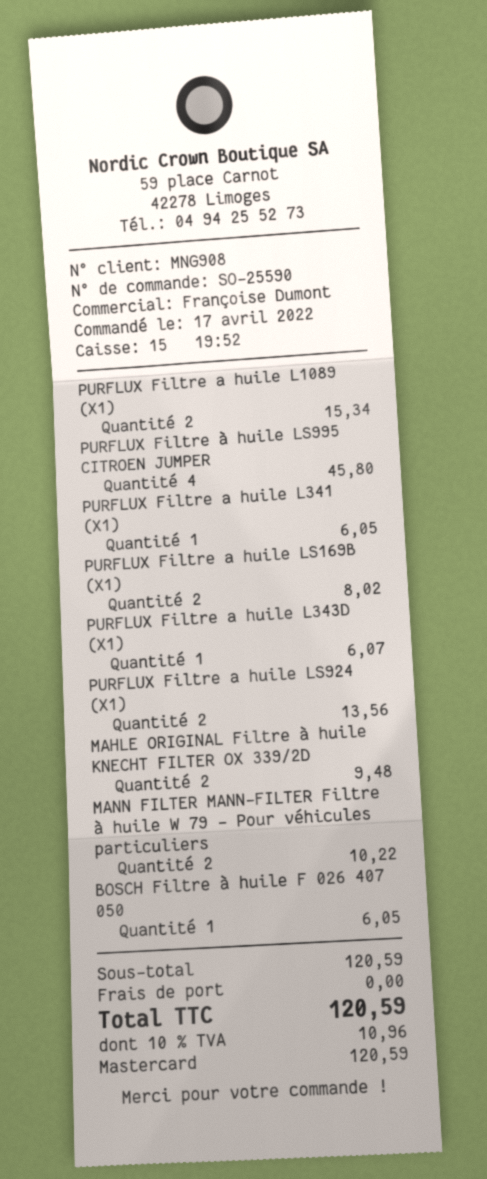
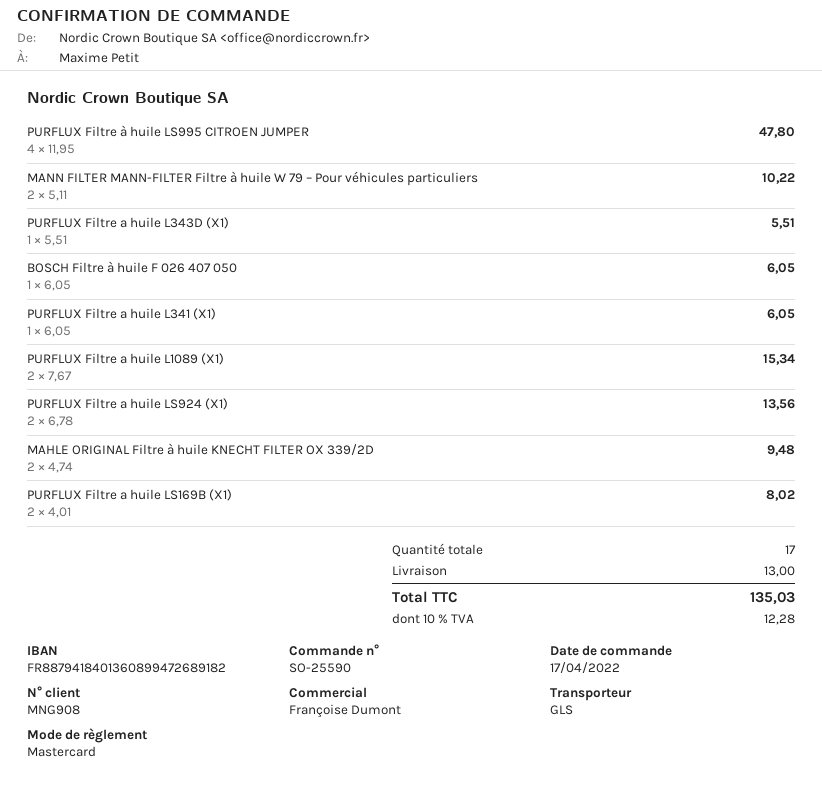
PURFLUX Filtre à huile LS995 CITROEN JUMPER: 4 for 45.80 -> 4 for 47.80
PURFLUX Filtre a huile L343D (X1): 1 for 6.07 -> 1 for 5.51
shipping: 0.00 -> 13.00
tax: 10% = 10.96 -> 10% = 12.28
total: 120.59 -> 135.03

